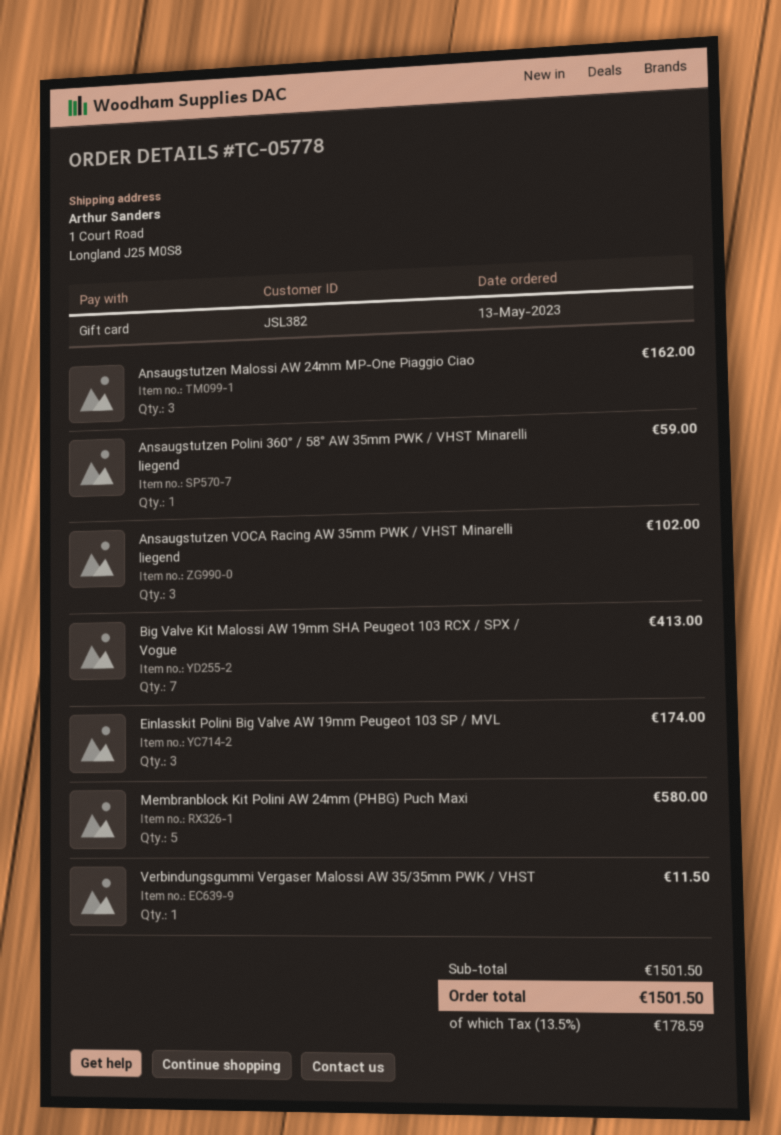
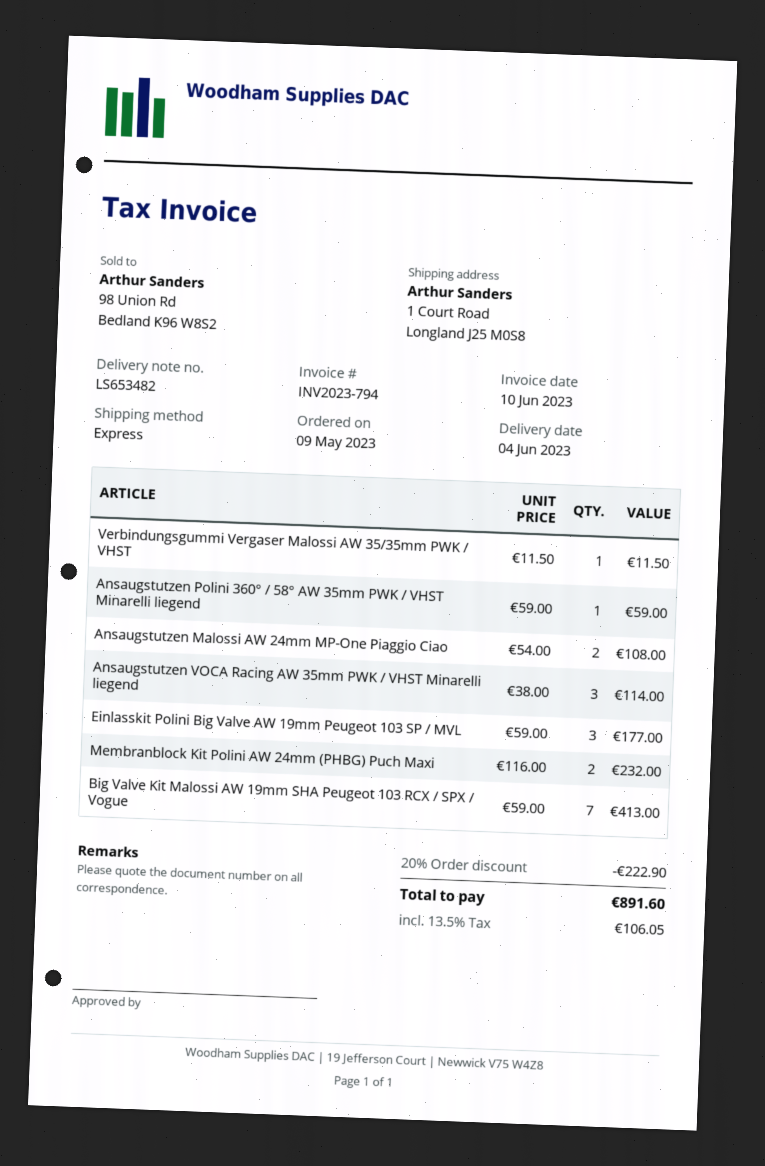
order date: 2023-05-13 -> 2023-05-09
Ansaugstutzen Malossi AW 24mm MP-One Piaggio Ciao: 3 for 162.00 -> 2 for 108.00
Ansaugstutzen VOCA Racing AW 35mm PWK / VHST Minarelli liegend: 3 for 102.00 -> 3 for 114.00
Einlasskit Polini Big Valve AW 19mm Peugeot 103 SP / MVL: 3 for 174.00 -> 3 for 177.00
Membranblock Kit Polini AW 24mm (PHBG) Puch Maxi: 5 for 580.00 -> 2 for 232.00
discount: none -> 20% = 222.90
tax: 13.5% = 178.59 -> 13.5% = 106.05
total: 1501.50 -> 891.60

